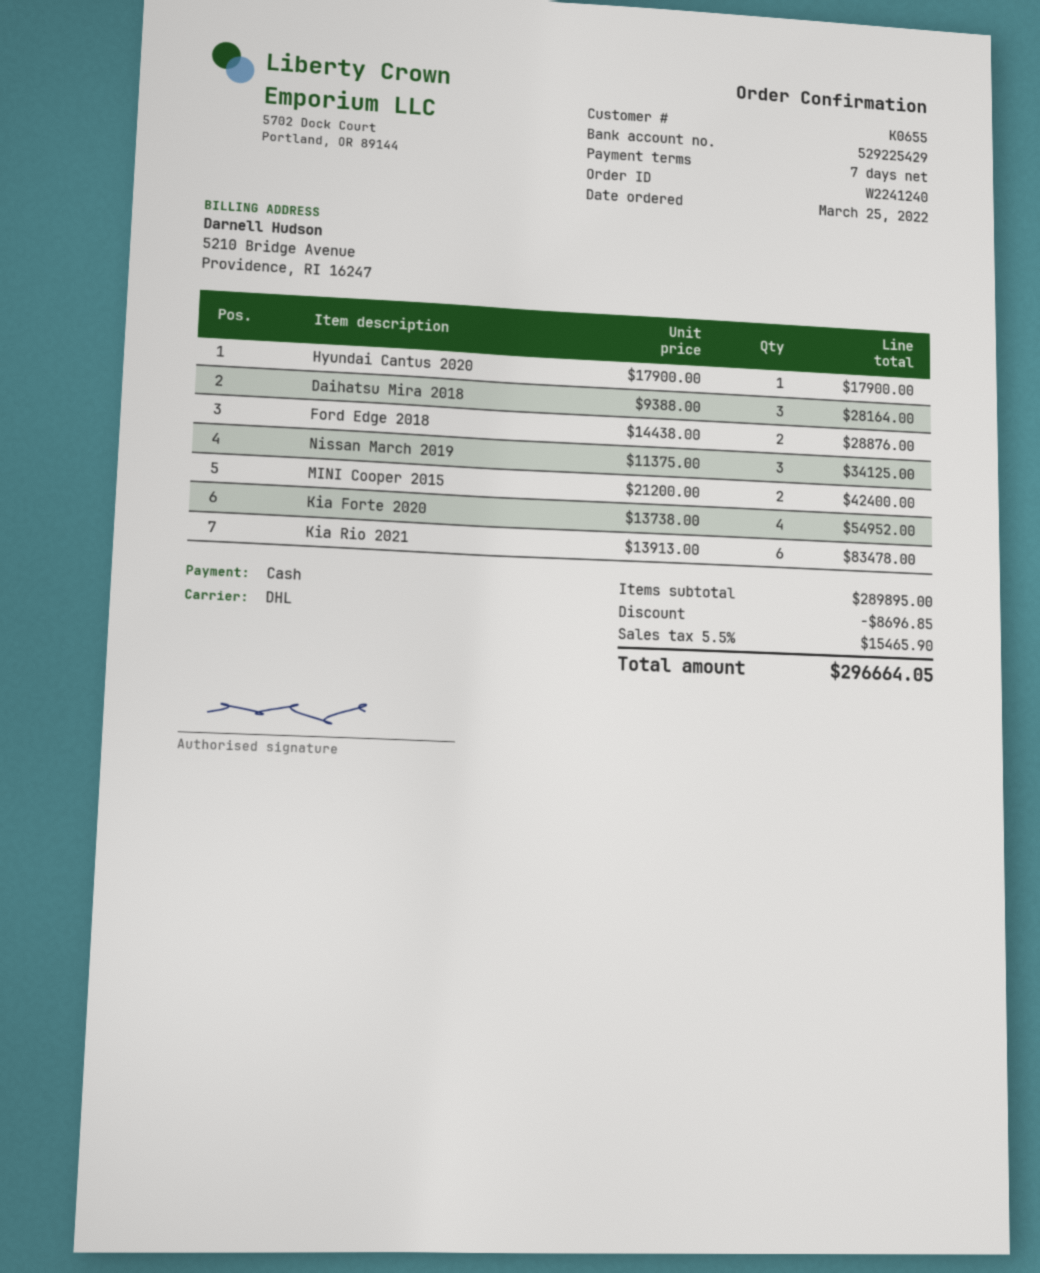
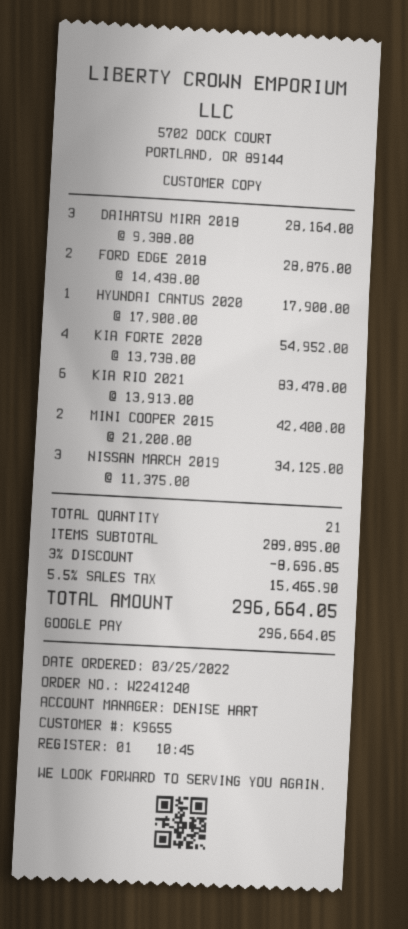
customer number: K0655 -> K9655
payment method: cash -> Google Pay

